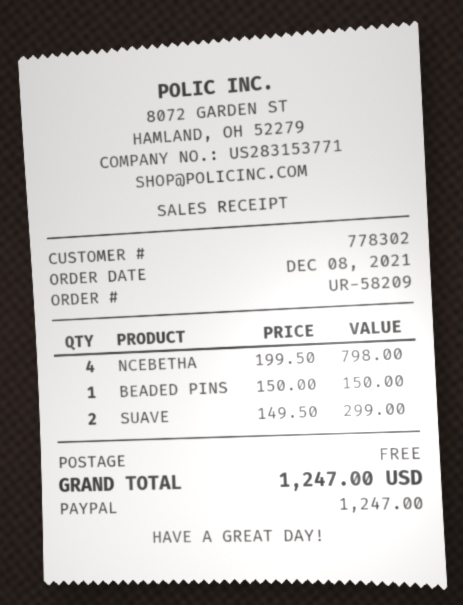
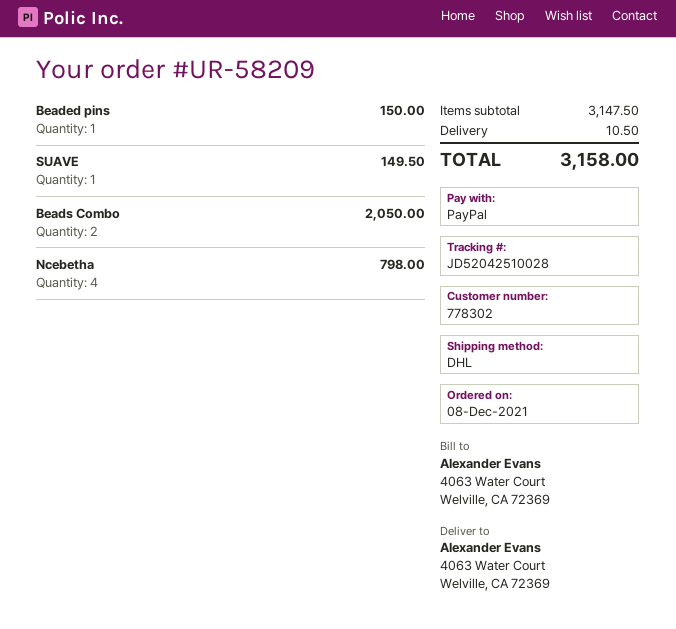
SUAVE: 2 for 299.00 -> 1 for 149.50
Beads Combo: none -> 2 for 2050.00
shipping: 0.00 -> 10.50
total: 1247.00 -> 3158.00

